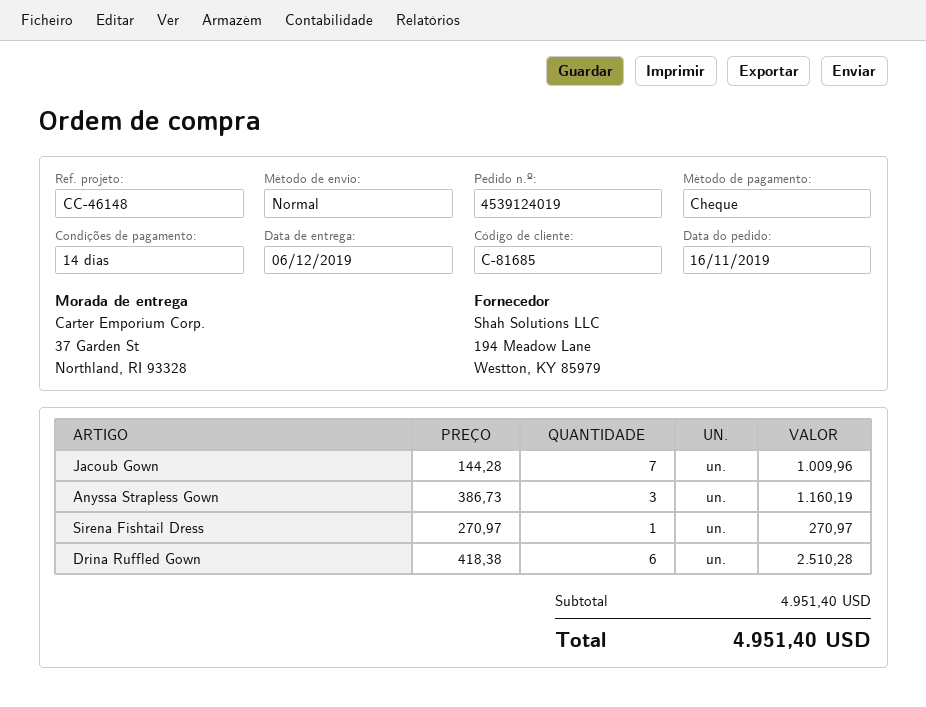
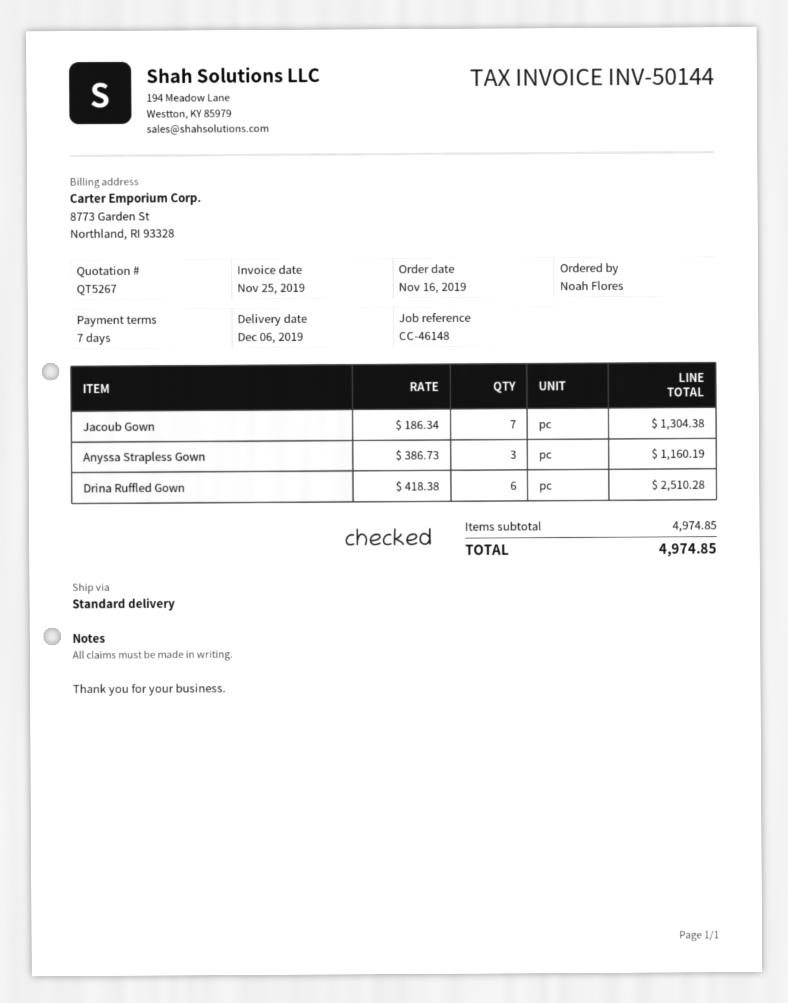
payment terms: 14 days -> 7 days
Jacoub Gown: 7 x 144.28 = 1009.96 -> 7 x 186.34 = 1304.38
Sirena Fishtail Dress: 1 x 270.97 = 270.97 -> none
subtotal: 4951.40 -> 4974.85
total: 4951.40 -> 4974.85

